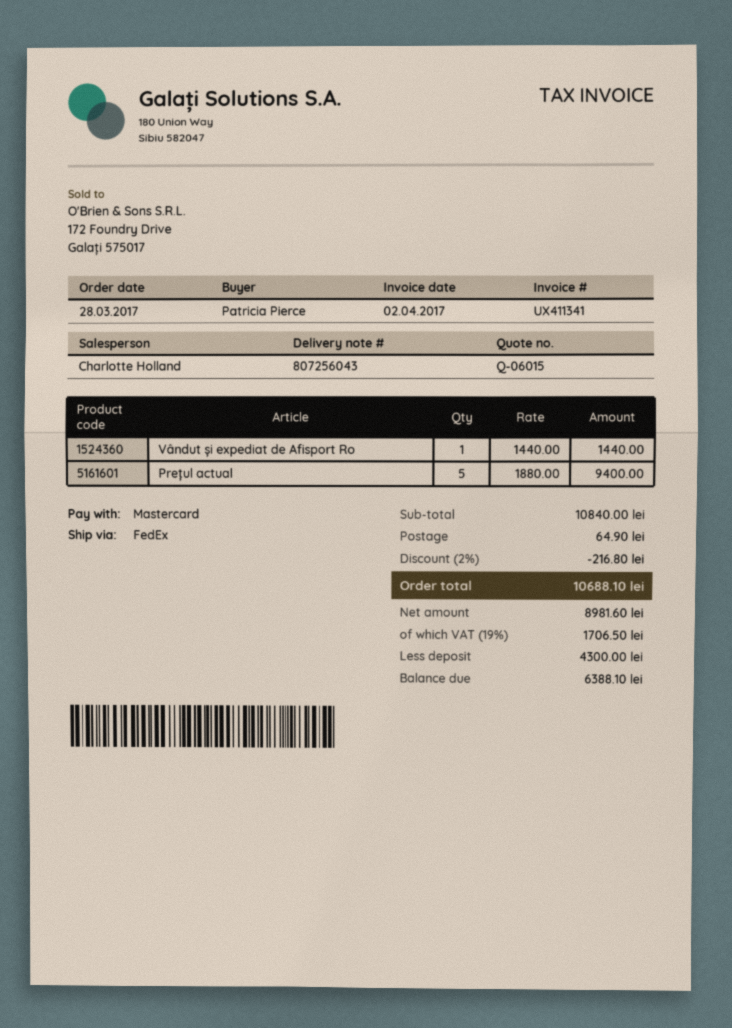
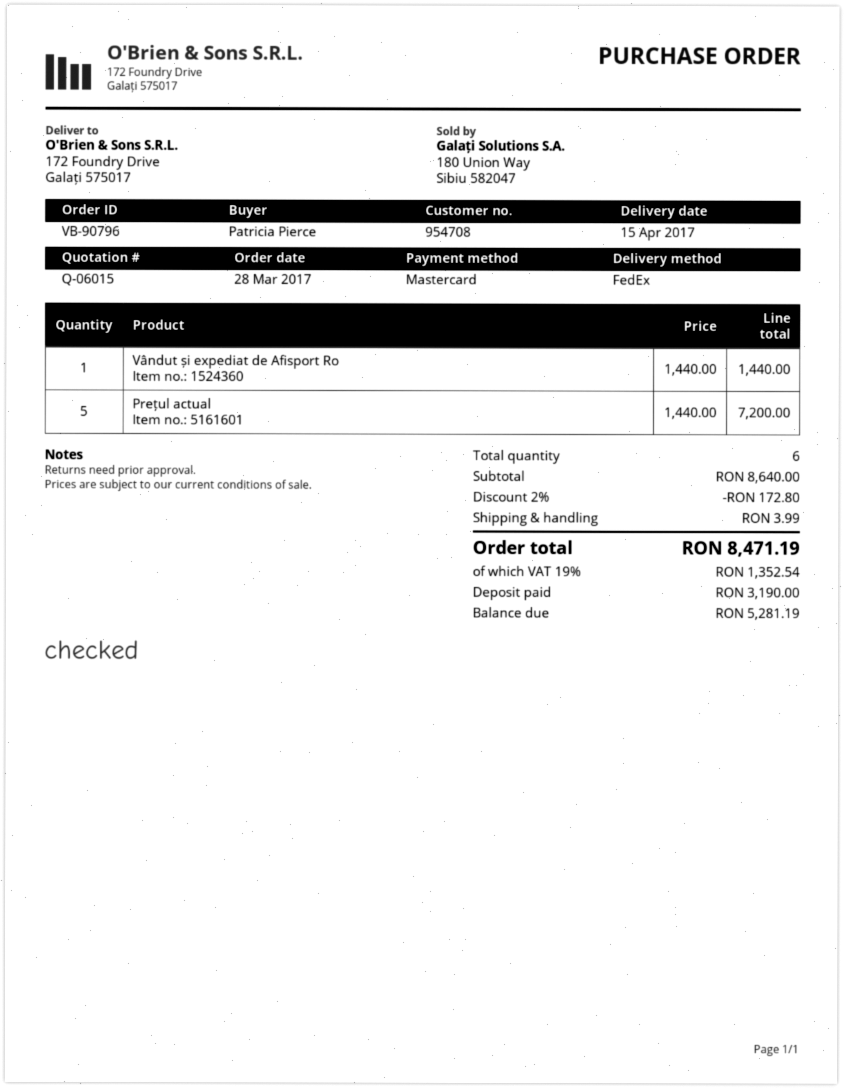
Prețul actual: 5 x 1880.00 = 9400.00 -> 5 x 1440.00 = 7200.00
subtotal: 10840.00 -> 8640.00
discount: 2% = 216.80 -> 2% = 172.80
shipping: 64.90 -> 3.99
tax: 19% = 1706.50 -> 19% = 1352.54
total: 10688.10 -> 8471.19
deposit: 4300.00 -> 3190.00
balance: 6388.10 -> 5281.19

